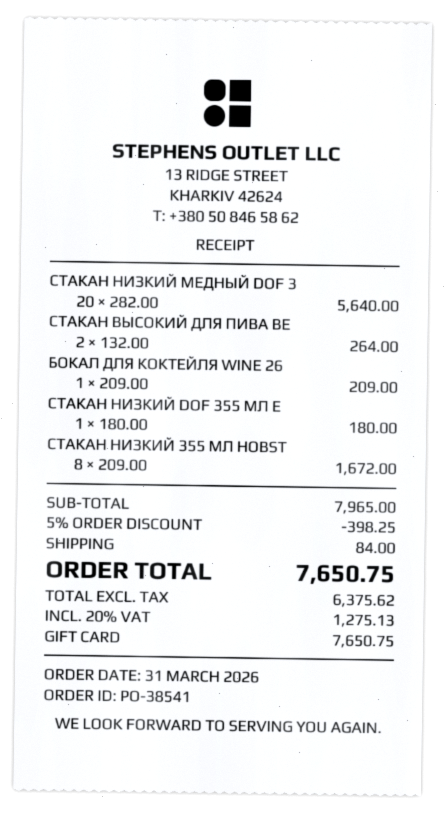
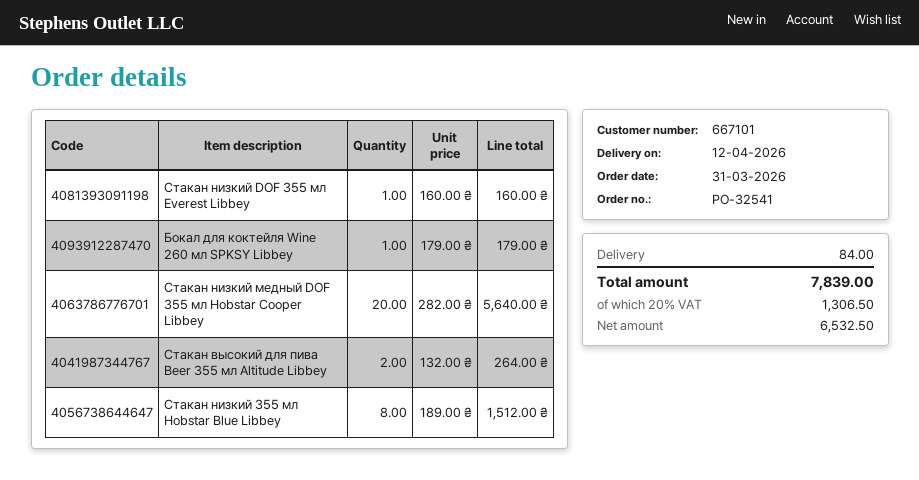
order number: PO-38541 -> PO-32541
БОКАЛ ДЛЯ КОКТЕЙЛЯ WINE 26: 1 x 209.00 = 209.00 -> 1 x 179.00 = 179.00
СТАКАН НИЗКИЙ DOF 355 МЛ E: 1 x 180.00 = 180.00 -> 1 x 160.00 = 160.00
СТАКАН НИЗКИЙ 355 МЛ HOBST: 8 x 209.00 = 1672.00 -> 8 x 189.00 = 1512.00
discount: 5% = 398.25 -> none
net: 6375.62 -> 6532.50
tax: 20% = 1275.13 -> 20% = 1306.50
total: 7650.75 -> 7839.00

